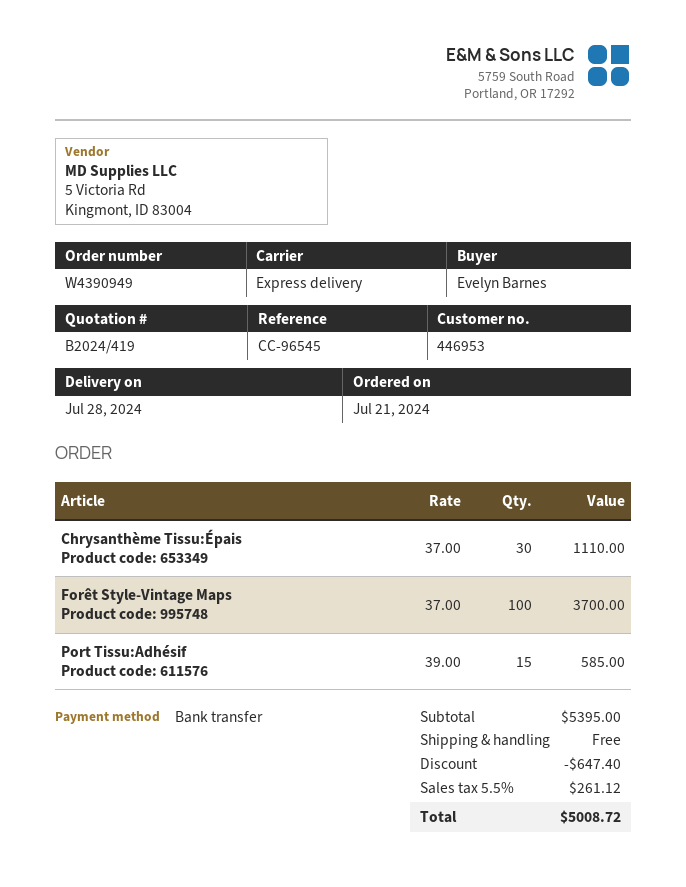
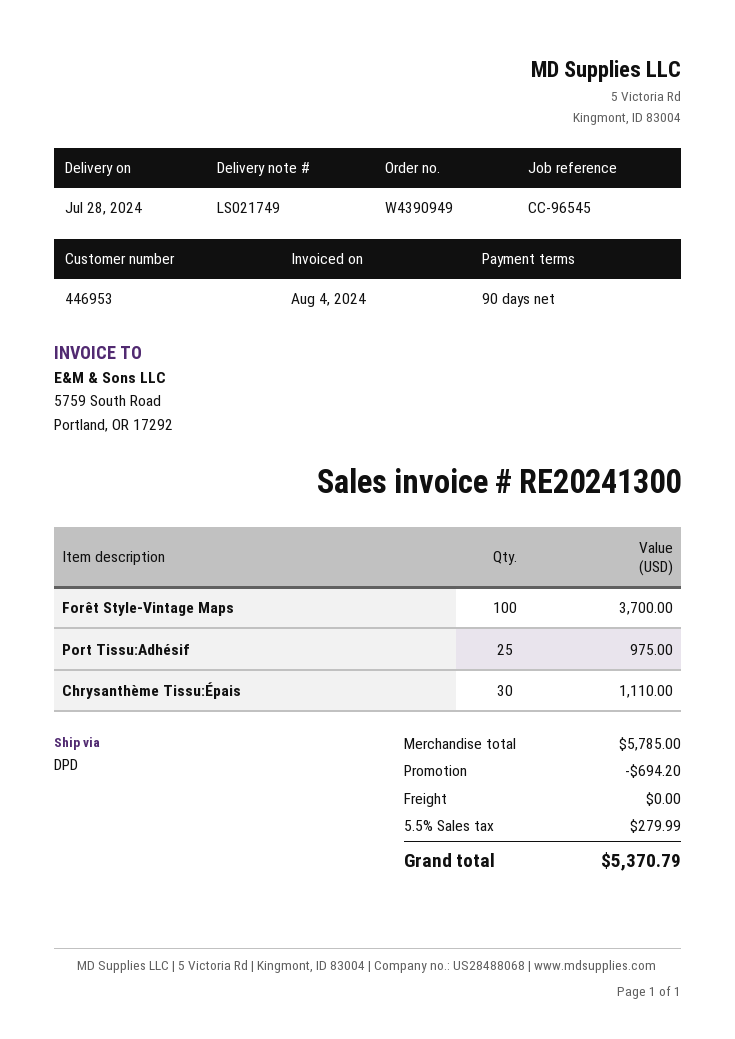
shipping method: express -> DPD
Port Tissu:Adhésif: 15 for 585.00 -> 25 for 975.00
subtotal: 5395.00 -> 5785.00
discount: 647.40 -> 694.20
tax: 5.5% = 261.12 -> 5.5% = 279.99
total: 5008.72 -> 5370.79

